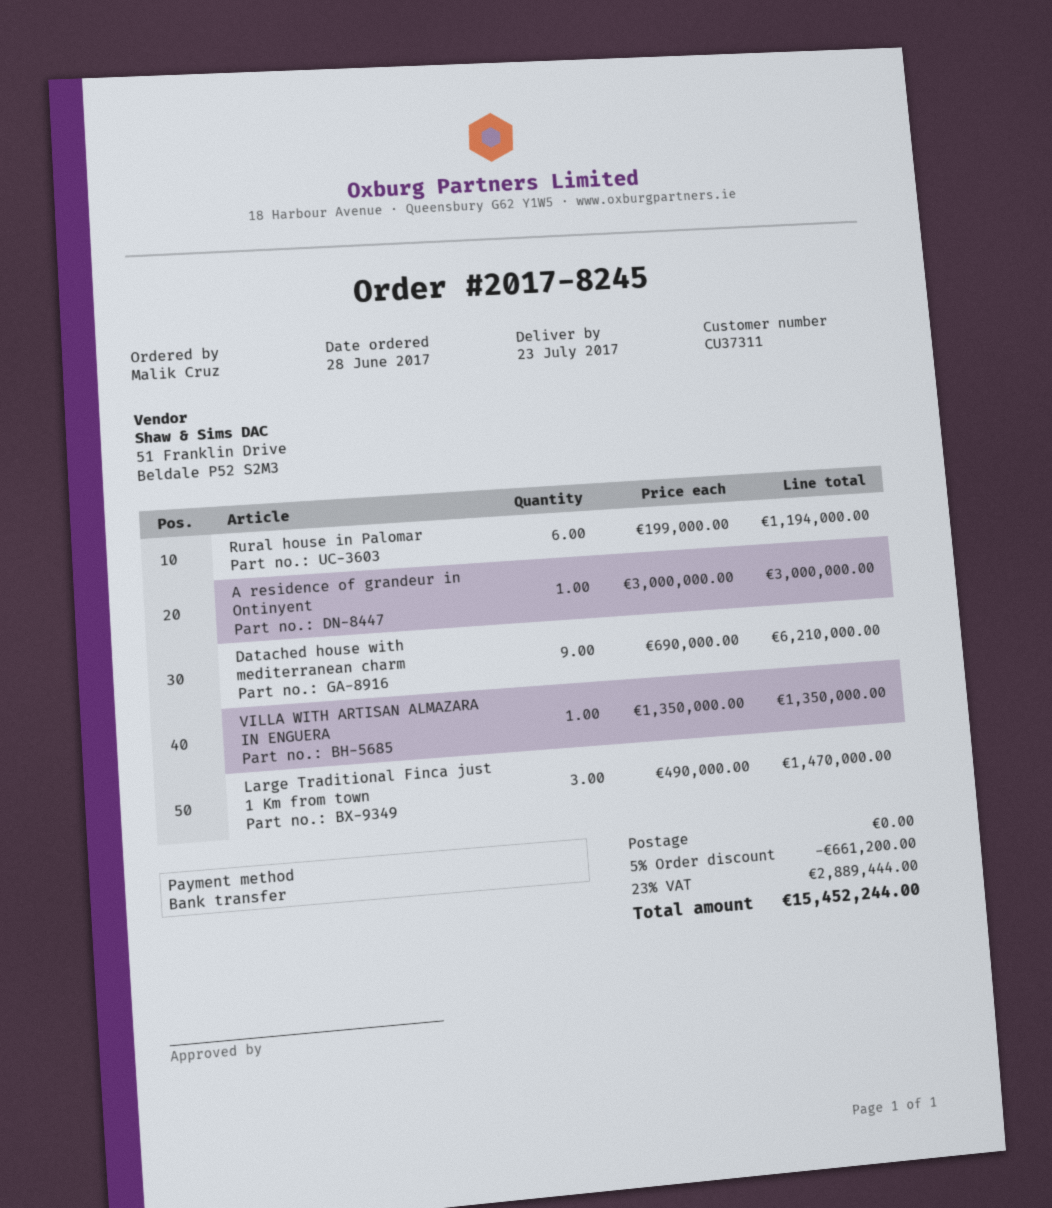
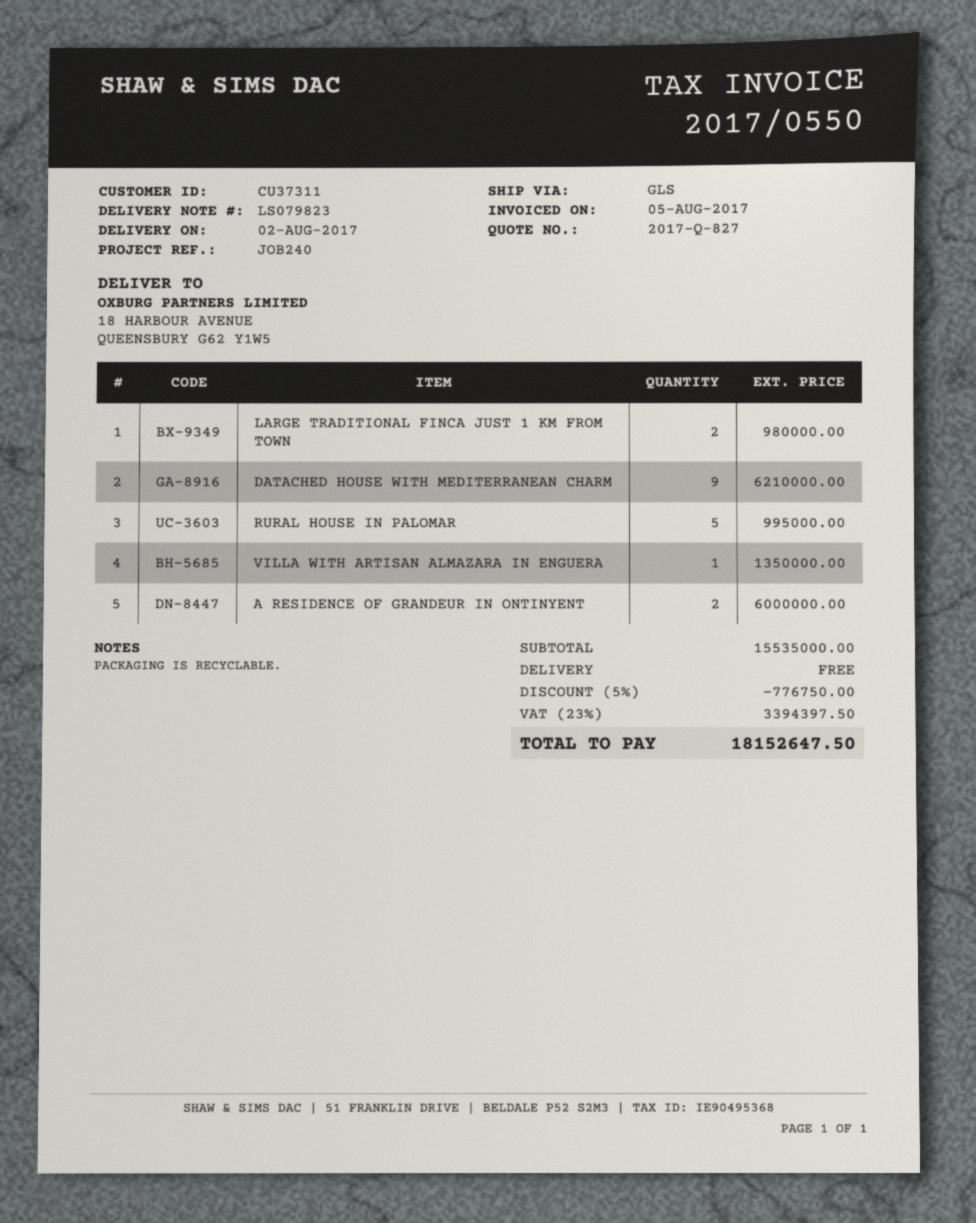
delivery date: 2017-07-23 -> 2017-08-02
Rural house in Palomar: 6 for 1194000.00 -> 5 for 995000.00
A residence of grandeur in Ontinyent: 1 for 3000000.00 -> 2 for 6000000.00
Large Traditional Finca just 1 Km from town: 3 for 1470000.00 -> 2 for 980000.00
discount: 5% = 661200.00 -> 5% = 776750.00
tax: 23% = 2889444.00 -> 23% = 3394397.50
total: 15452244.00 -> 18152647.50

